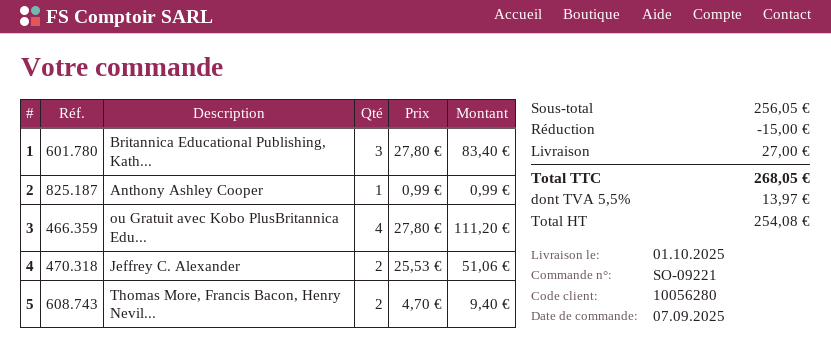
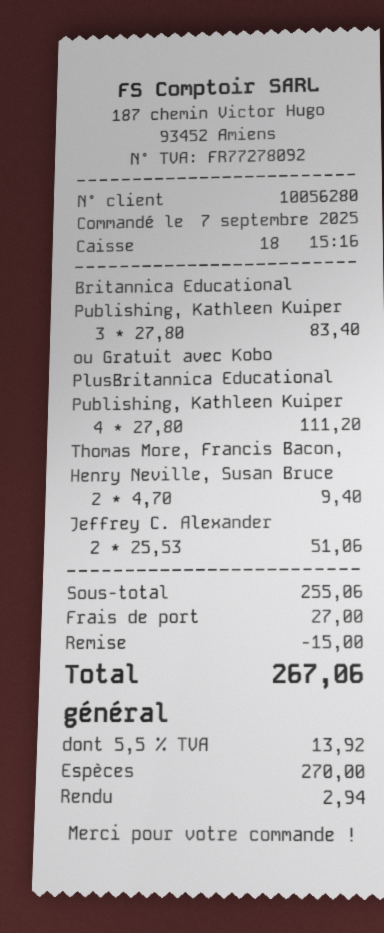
Anthony Ashley Cooper: 1 x 0.99 = 0.99 -> none
subtotal: 256.05 -> 255.06
tax: 5.5% = 13.97 -> 5.5% = 13.92
total: 268.05 -> 267.06

